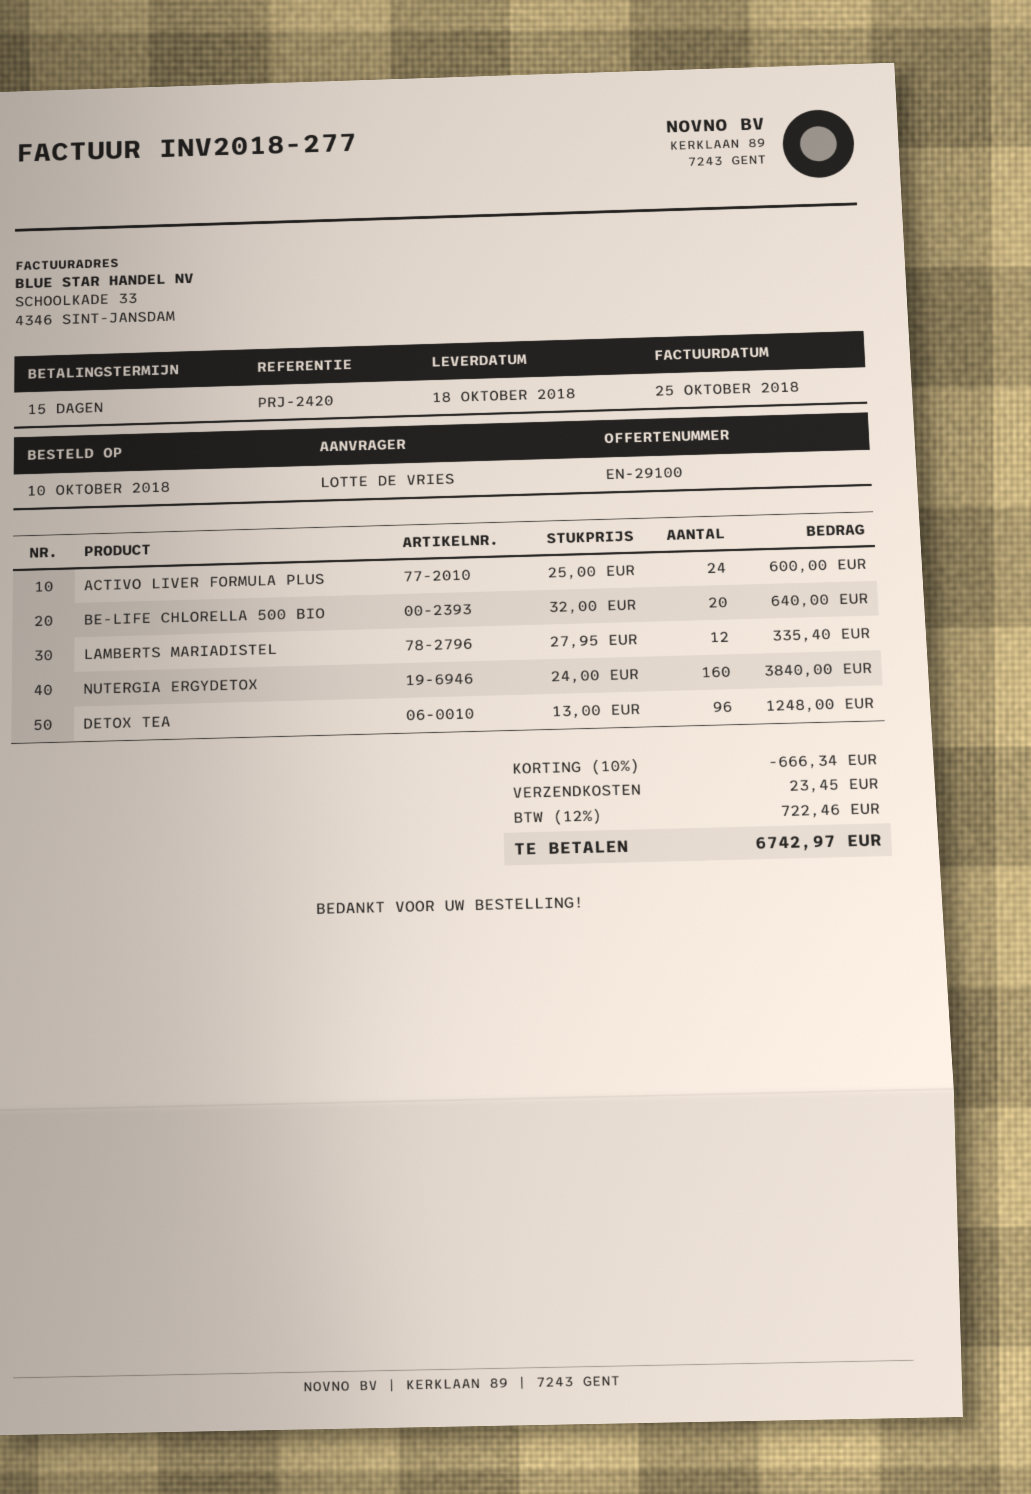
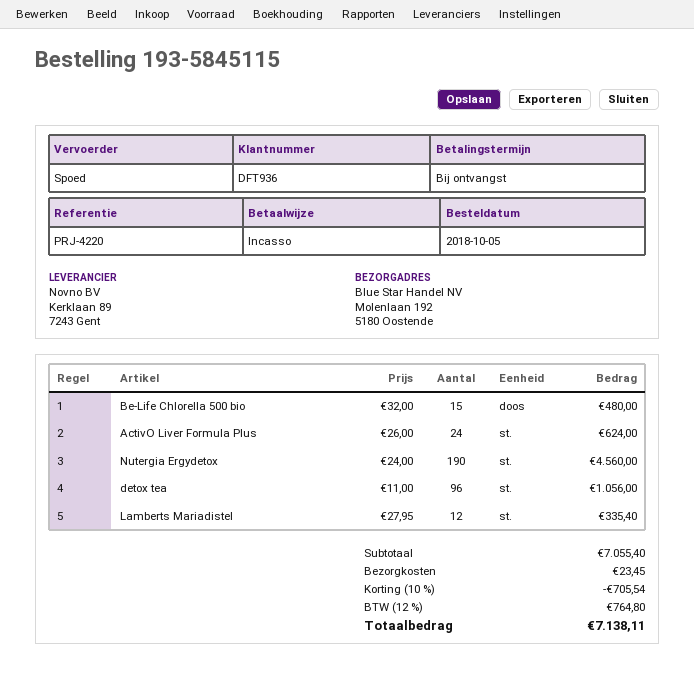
order date: 2018-10-10 -> 2018-10-05
payment terms: 15 days -> on receipt
reference: PRJ-2420 -> PRJ-4220
ACTIVO LIVER FORMULA PLUS: 24 x 25.00 = 600.00 -> 24 x 26.00 = 624.00
BE-LIFE CHLORELLA 500 BIO: 20 x 32.00 = 640.00 -> 15 x 32.00 = 480.00
NUTERGIA ERGYDETOX: 160 x 24.00 = 3840.00 -> 190 x 24.00 = 4560.00
DETOX TEA: 96 x 13.00 = 1248.00 -> 96 x 11.00 = 1056.00
discount: 10% = 666.34 -> 10% = 705.54
tax: 12% = 722.46 -> 12% = 764.80
total: 6742.97 -> 7138.11

